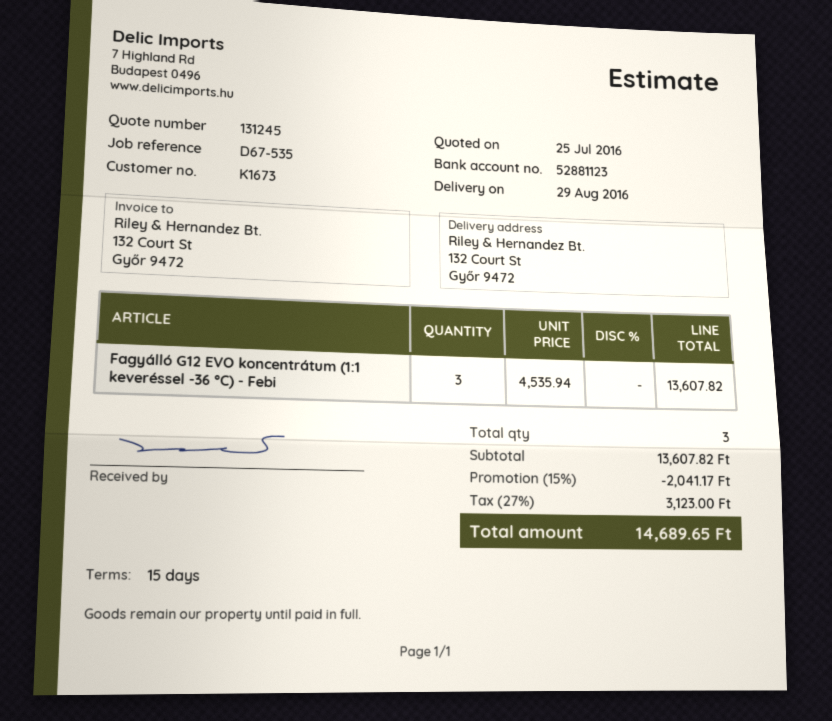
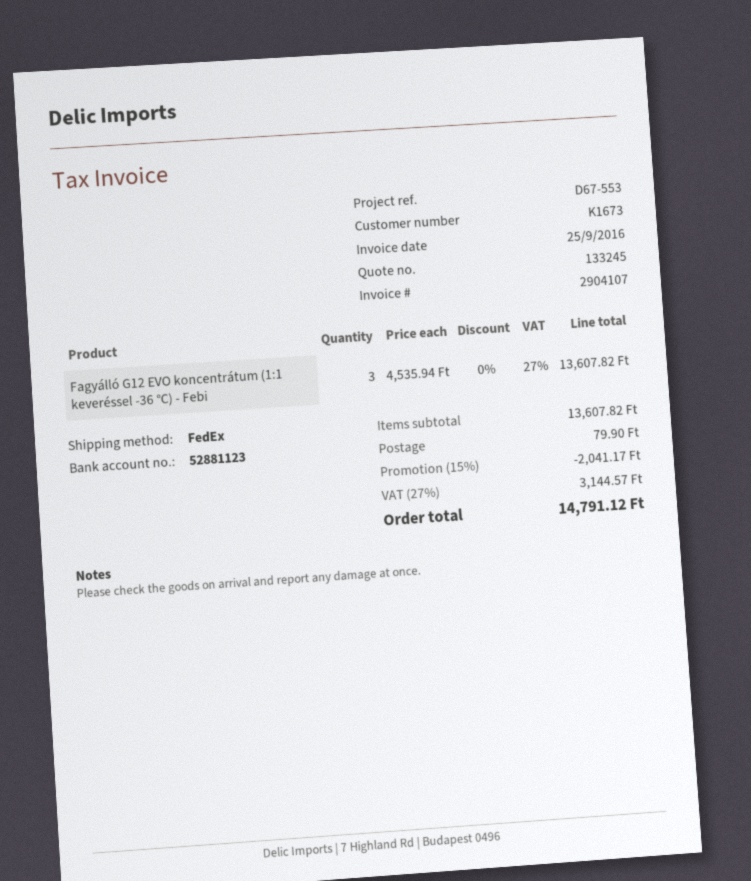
quote number: 131245 -> 133245
reference: D67-535 -> D67-553
shipping: none -> 79.90
tax: 27% = 3123.00 -> 27% = 3144.57
total: 14689.65 -> 14791.12

